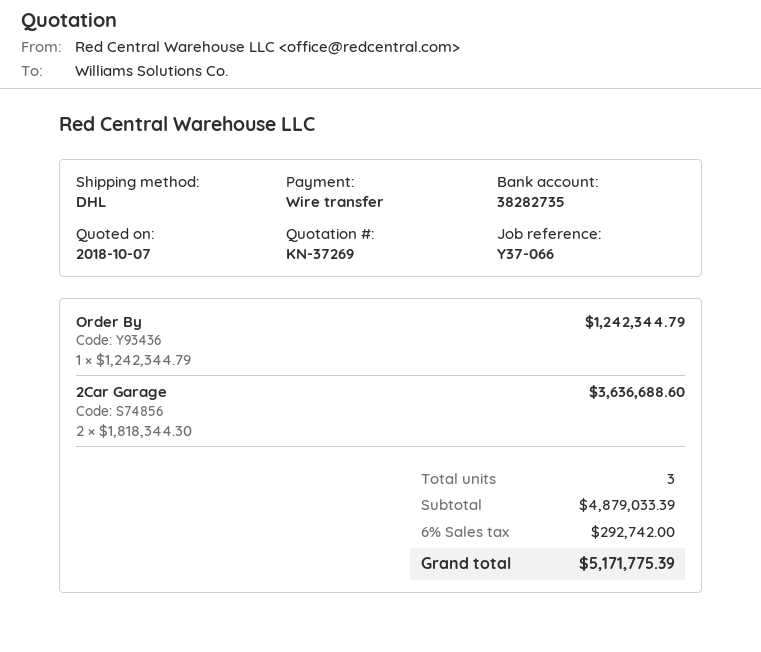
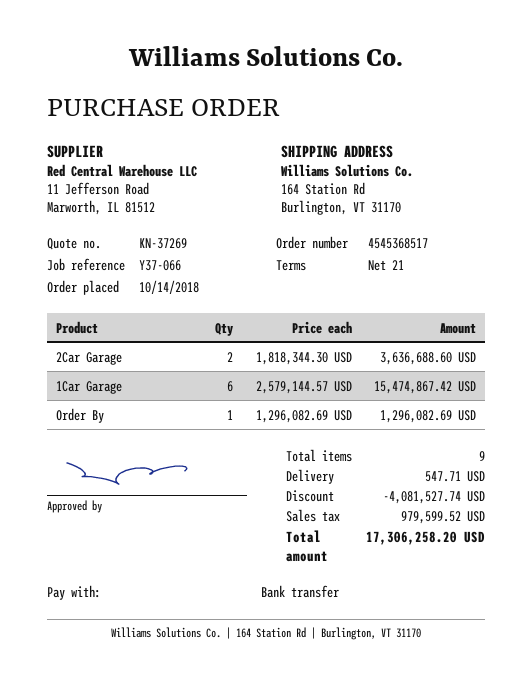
Order By: 1 x 1242344.79 = 1242344.79 -> 1 x 1296082.69 = 1296082.69
1Car Garage: none -> 6 x 2579144.57 = 15474867.42
total quantity: 3 -> 9
discount: none -> 4081527.74
shipping: none -> 547.71
tax: 292742.00 -> 979599.52
total: 5171775.39 -> 17306258.20

